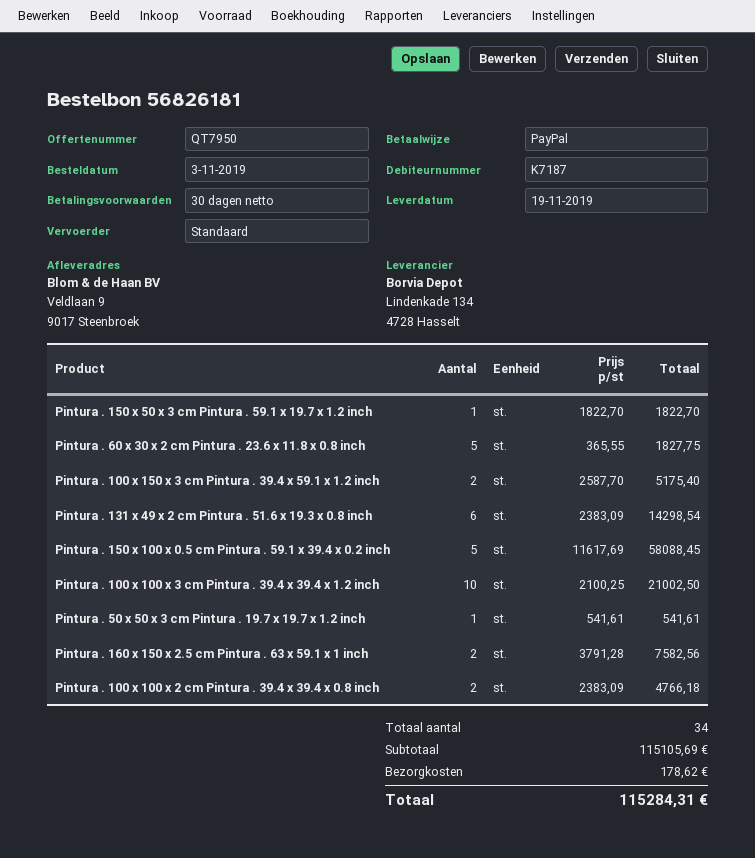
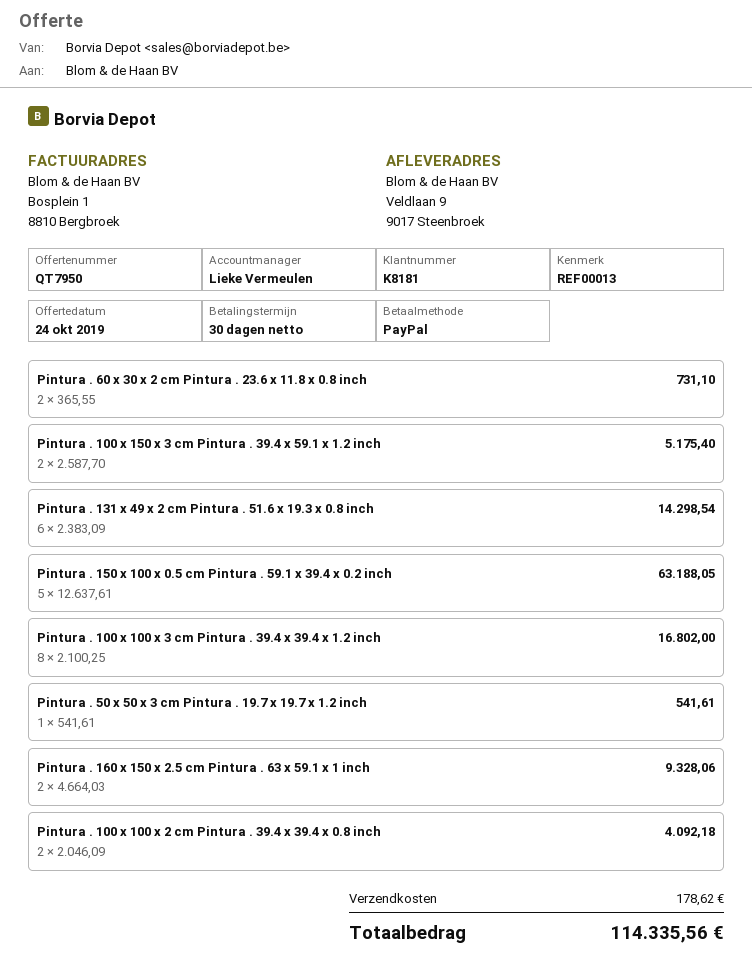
customer number: K7187 -> K8181
Pintura . 150 x 50 x 3 cm Pintura . 59.1 x 19.7 x 1.2 inch: 1 x 1822.70 = 1822.70 -> none
Pintura . 60 x 30 x 2 cm Pintura . 23.6 x 11.8 x 0.8 inch: 5 x 365.55 = 1827.75 -> 2 x 365.55 = 731.10
Pintura . 150 x 100 x 0.5 cm Pintura . 59.1 x 39.4 x 0.2 inch: 5 x 11617.69 = 58088.45 -> 5 x 12637.61 = 63188.05
Pintura . 100 x 100 x 3 cm Pintura . 39.4 x 39.4 x 1.2 inch: 10 x 2100.25 = 21002.50 -> 8 x 2100.25 = 16802.00
Pintura . 160 x 150 x 2.5 cm Pintura . 63 x 59.1 x 1 inch: 2 x 3791.28 = 7582.56 -> 2 x 4664.03 = 9328.06
Pintura . 100 x 100 x 2 cm Pintura . 39.4 x 39.4 x 0.8 inch: 2 x 2383.09 = 4766.18 -> 2 x 2046.09 = 4092.18
total: 115284.31 -> 114335.56

